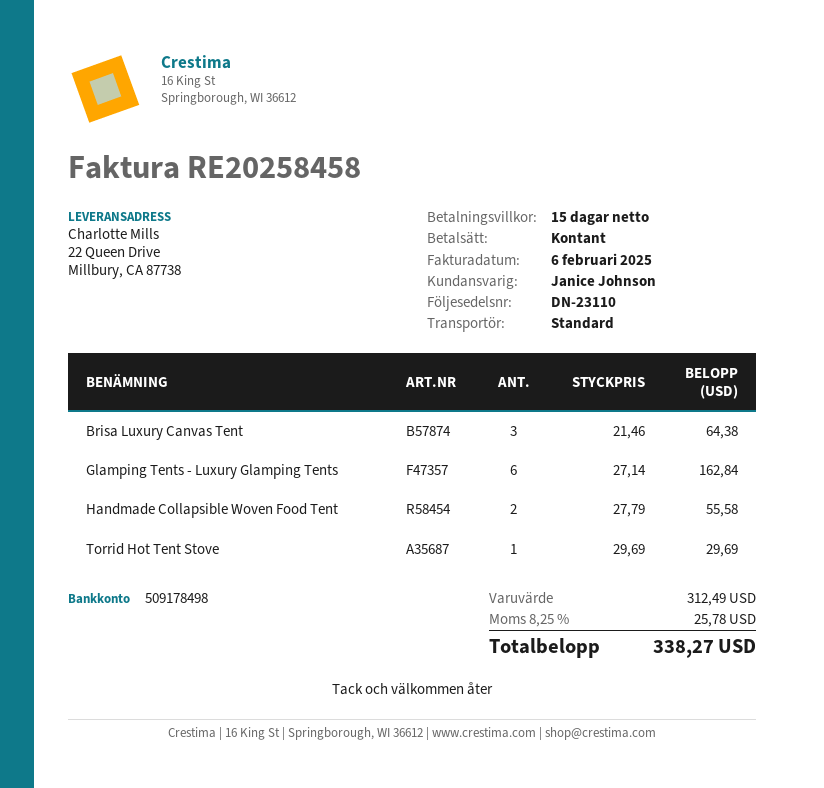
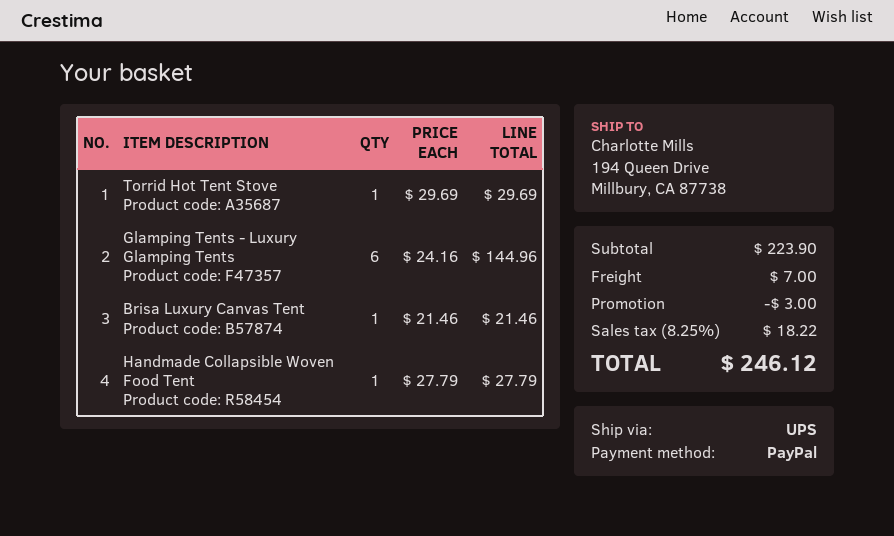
payment method: cash -> PayPal
shipping method: standard -> UPS
ship to: 22 Queen Drive, Millbury, CA 87738 -> 194 Queen Drive, Millbury, CA 87738
Brisa Luxury Canvas Tent: 3 x 21.46 = 64.38 -> 1 x 21.46 = 21.46
Glamping Tents - Luxury Glamping Tents: 6 x 27.14 = 162.84 -> 6 x 24.16 = 144.96
Handmade Collapsible Woven Food Tent: 2 x 27.79 = 55.58 -> 1 x 27.79 = 27.79
subtotal: 312.49 -> 223.90
discount: none -> 3.00
shipping: none -> 7.00
tax: 8.25% = 25.78 -> 8.25% = 18.22
total: 338.27 -> 246.12

